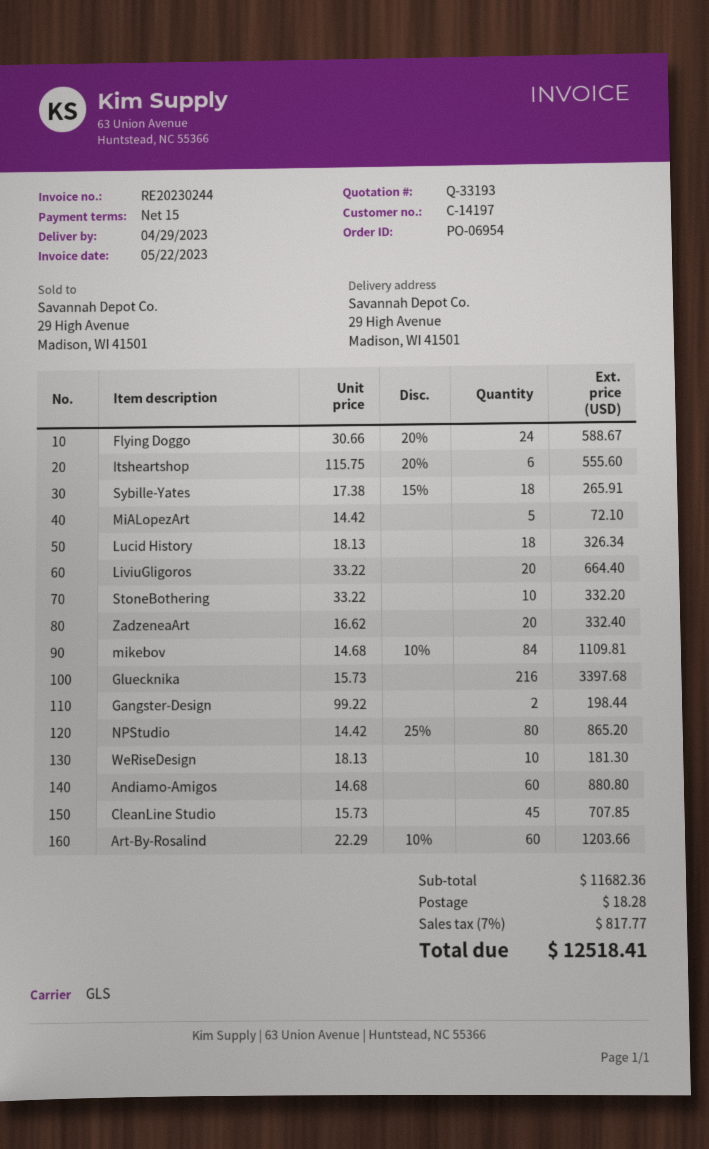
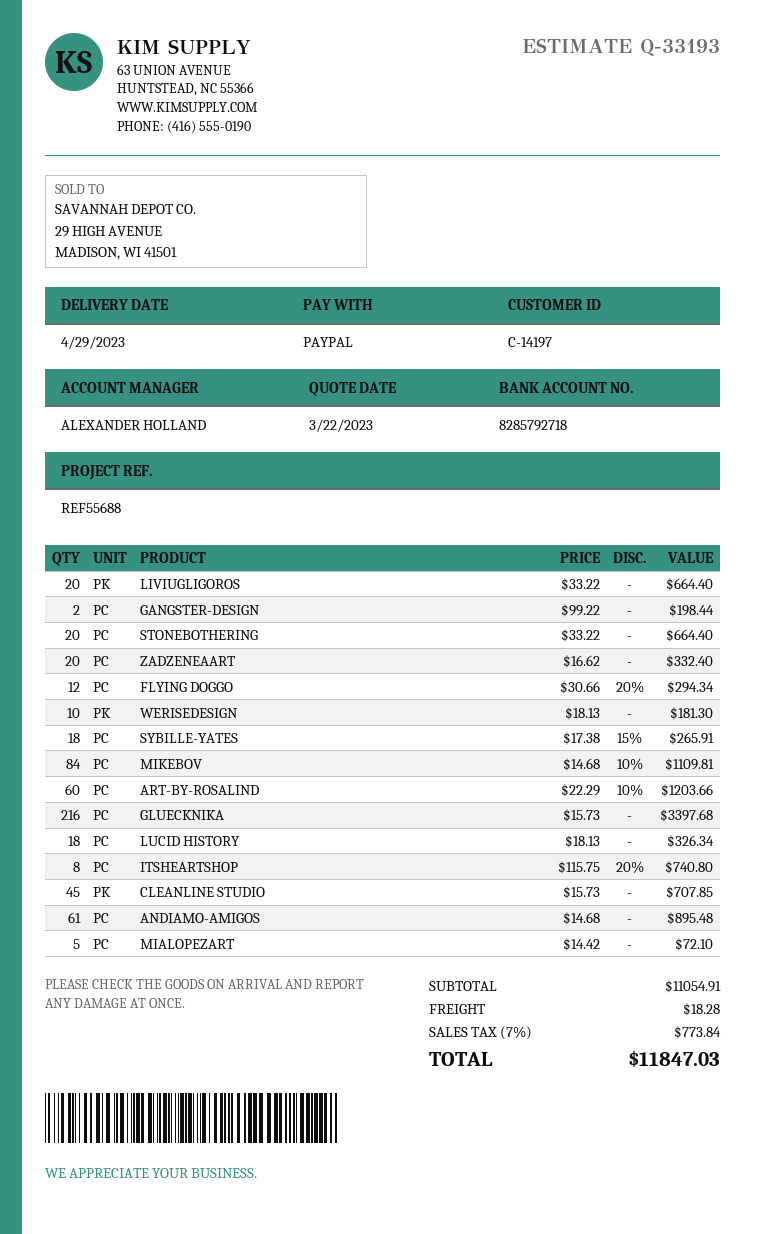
Flying Doggo: 24 x 30.66 - 20% = 588.67 -> 12 x 30.66 - 20% = 294.34
Itsheartshop: 6 x 115.75 - 20% = 555.60 -> 8 x 115.75 - 20% = 740.80
StoneBothering: 10 x 33.22 = 332.20 -> 20 x 33.22 = 664.40
NPStudio: 80 x 14.42 - 25% = 865.20 -> none
Andiamo-Amigos: 60 x 14.68 = 880.80 -> 61 x 14.68 = 895.48
subtotal: 11682.36 -> 11054.91
tax: 7% = 817.77 -> 7% = 773.84
total: 12518.41 -> 11847.03

